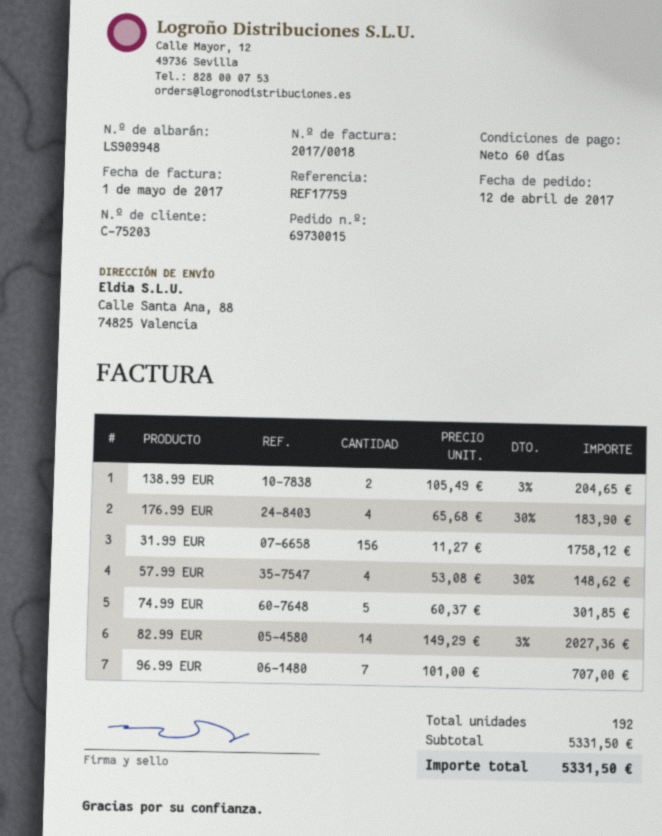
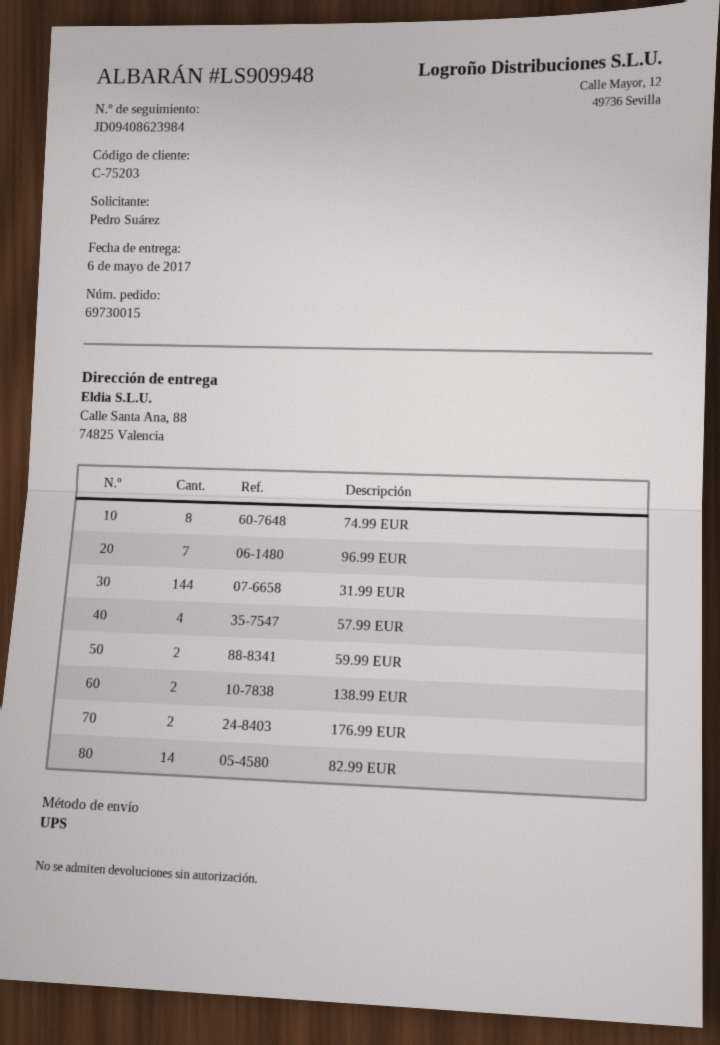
176.99 EUR: 4 -> 2
31.99 EUR: 156 -> 144
74.99 EUR: 5 -> 8
59.99 EUR: none -> 2

